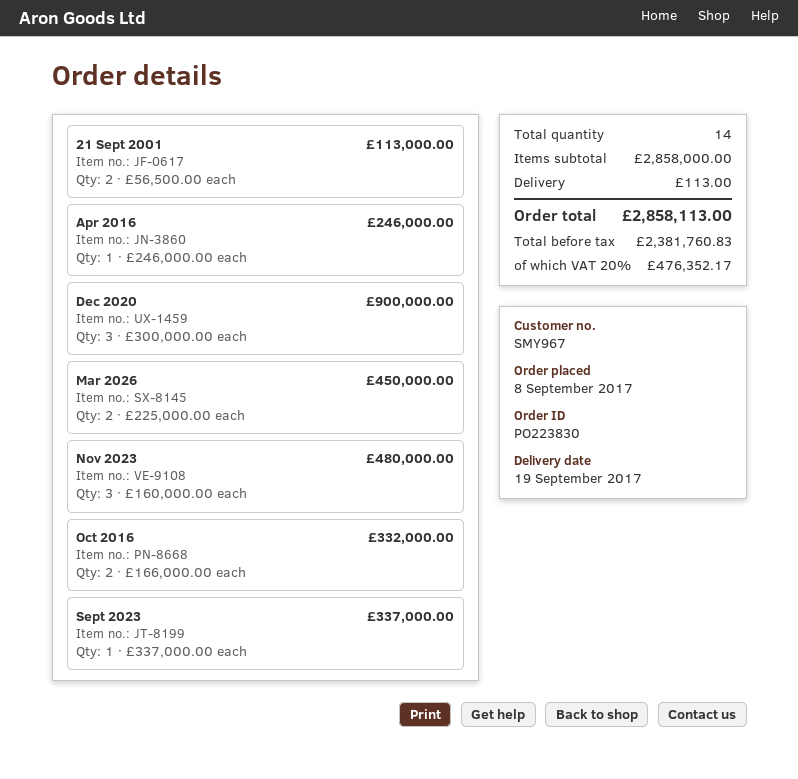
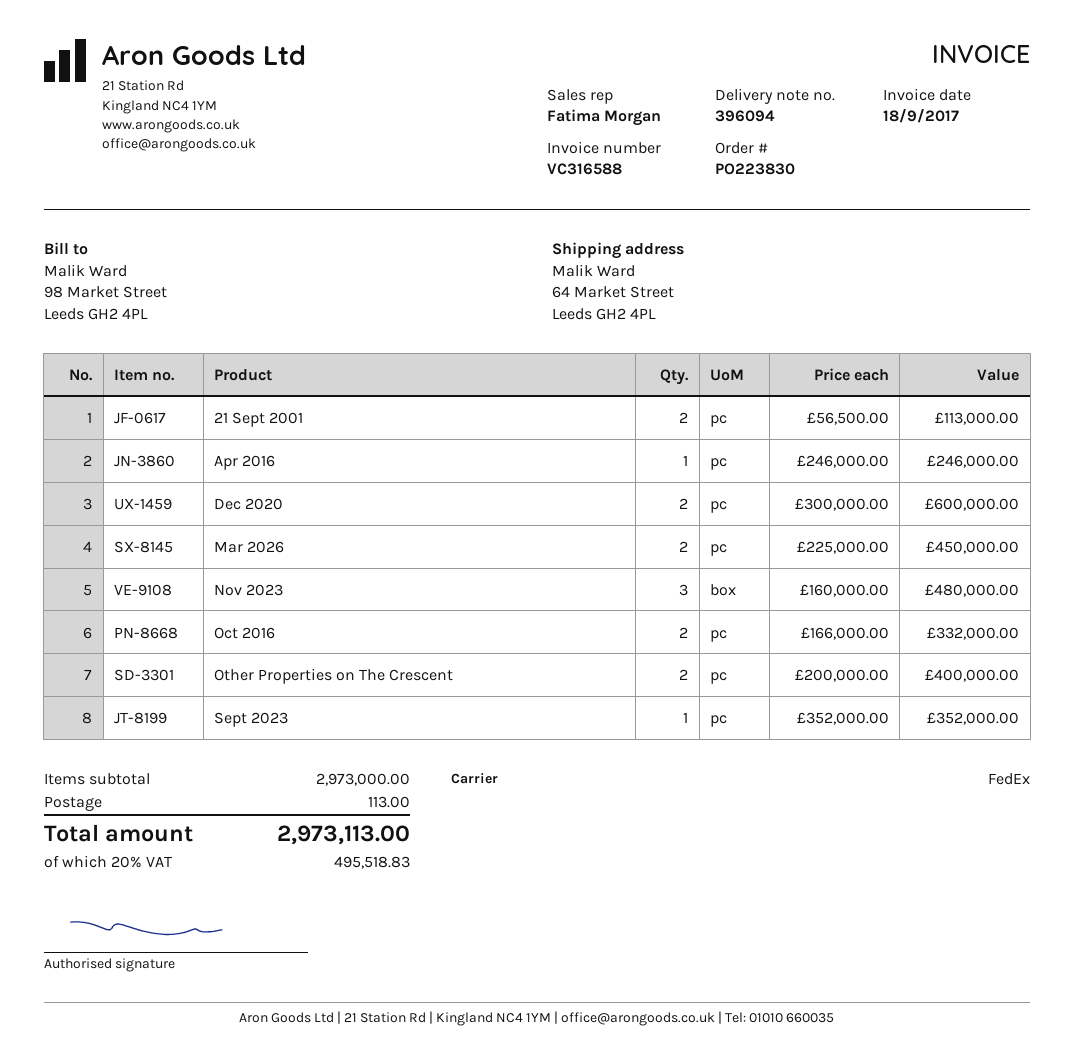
Dec 2020: 3 x 300000.00 = 900000.00 -> 2 x 300000.00 = 600000.00
Sept 2023: 1 x 337000.00 = 337000.00 -> 1 x 352000.00 = 352000.00
Other Properties on The Crescent: none -> 2 x 200000.00 = 400000.00
subtotal: 2858000.00 -> 2973000.00
tax: 20% = 476352.17 -> 20% = 495518.83
total: 2858113.00 -> 2973113.00

